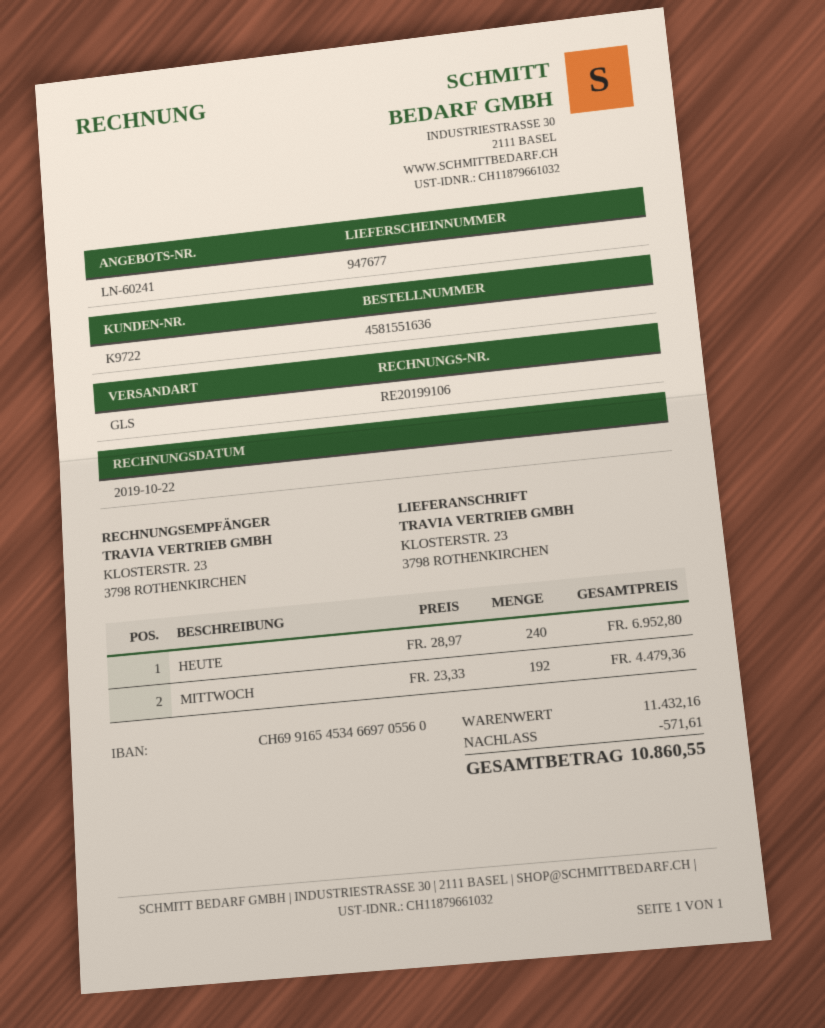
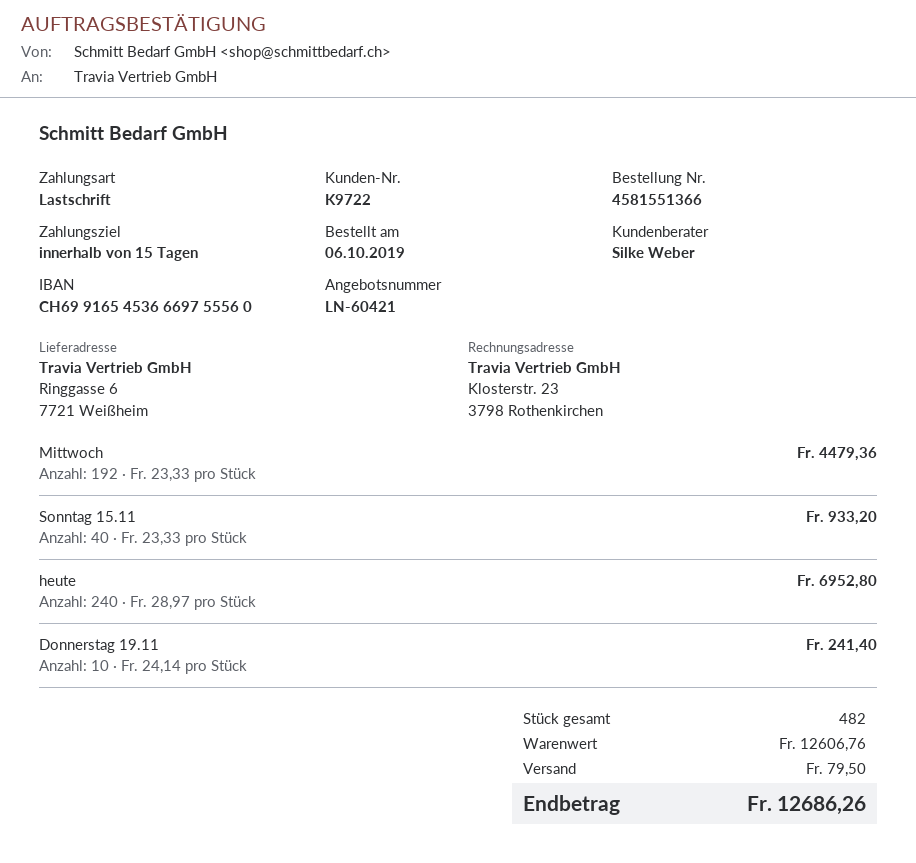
quote number: LN-60241 -> LN-60421
order number: 4581551636 -> 4581551366
bank account: CH6991654534669705560 -> CH6991654536669755560
ship to: KLOSTERSTR. 23, 3798 ROTHENKIRCHEN -> Ringgasse 6, 7721 Weißheim
Sonntag 15.11: none -> 40 x 23.33 = 933.20
Donnerstag 19.11: none -> 10 x 24.14 = 241.40
subtotal: 11432.16 -> 12606.76
discount: 571.61 -> none
shipping: none -> 79.50
total: 10860.55 -> 12686.26

